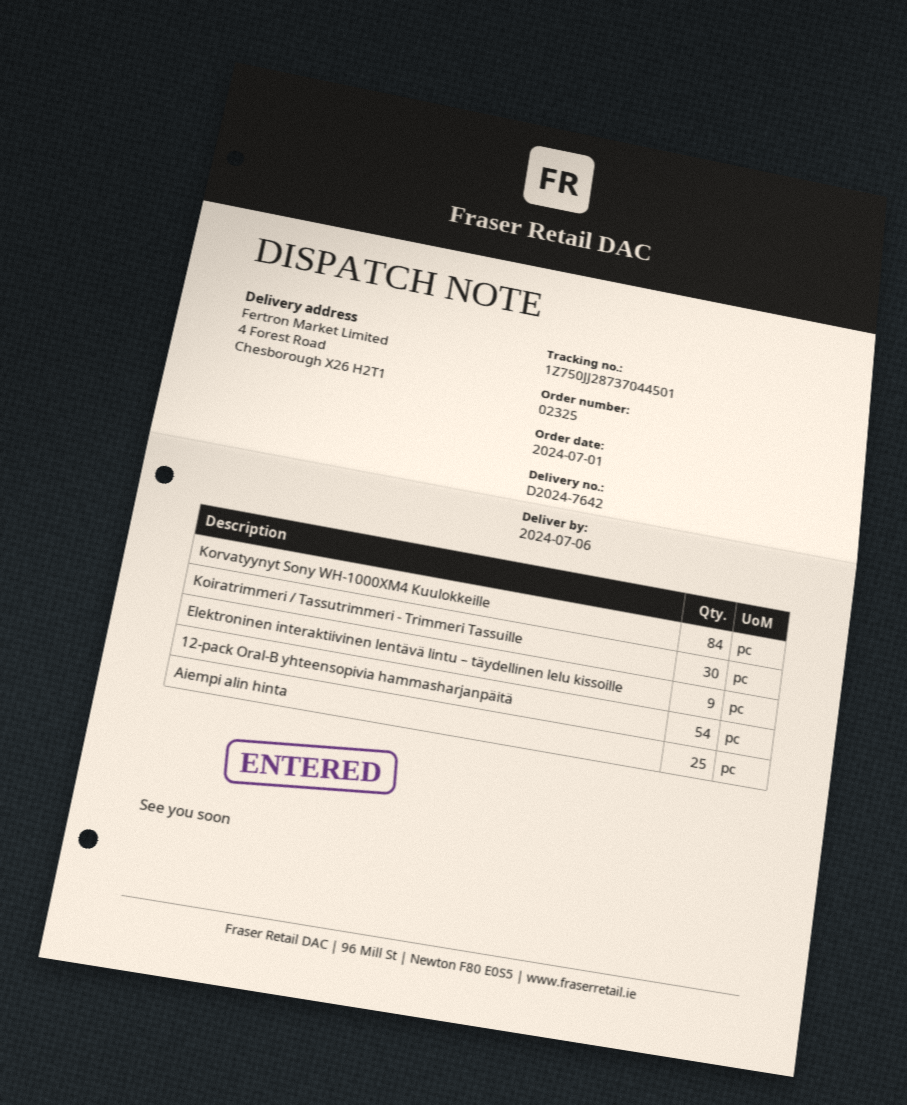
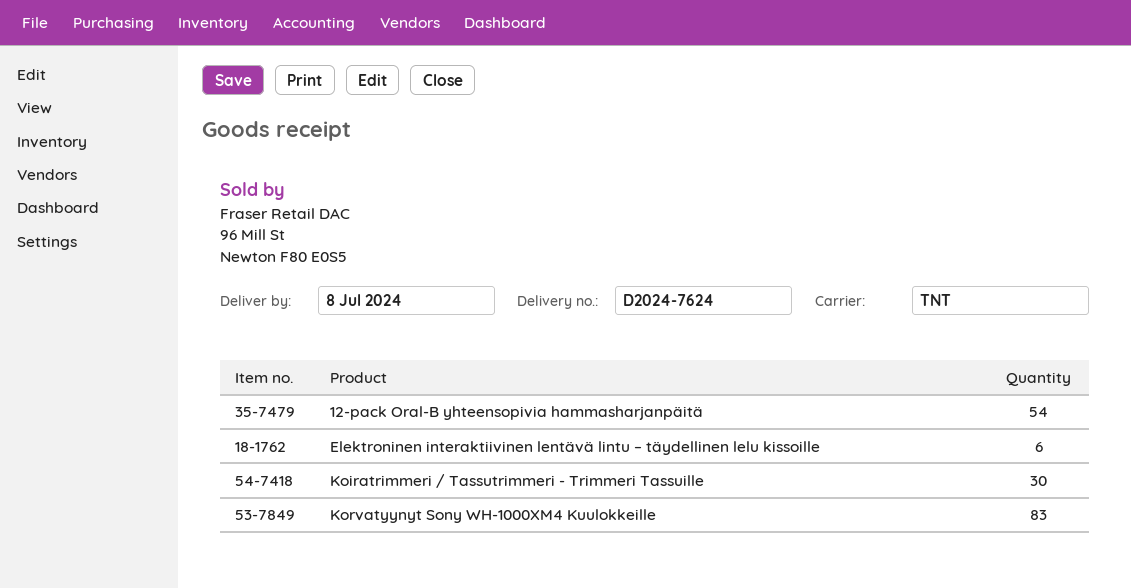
delivery note number: D2024-7642 -> D2024-7624
delivery date: 2024-07-06 -> 2024-07-08
Korvatyynyt Sony WH-1000XM4 Kuulokkeille: 84 -> 83
Elektroninen interaktiivinen lentävä lintu – täydellinen lelu kissoille: 9 -> 6
Aiempi alin hinta: 25 -> none

